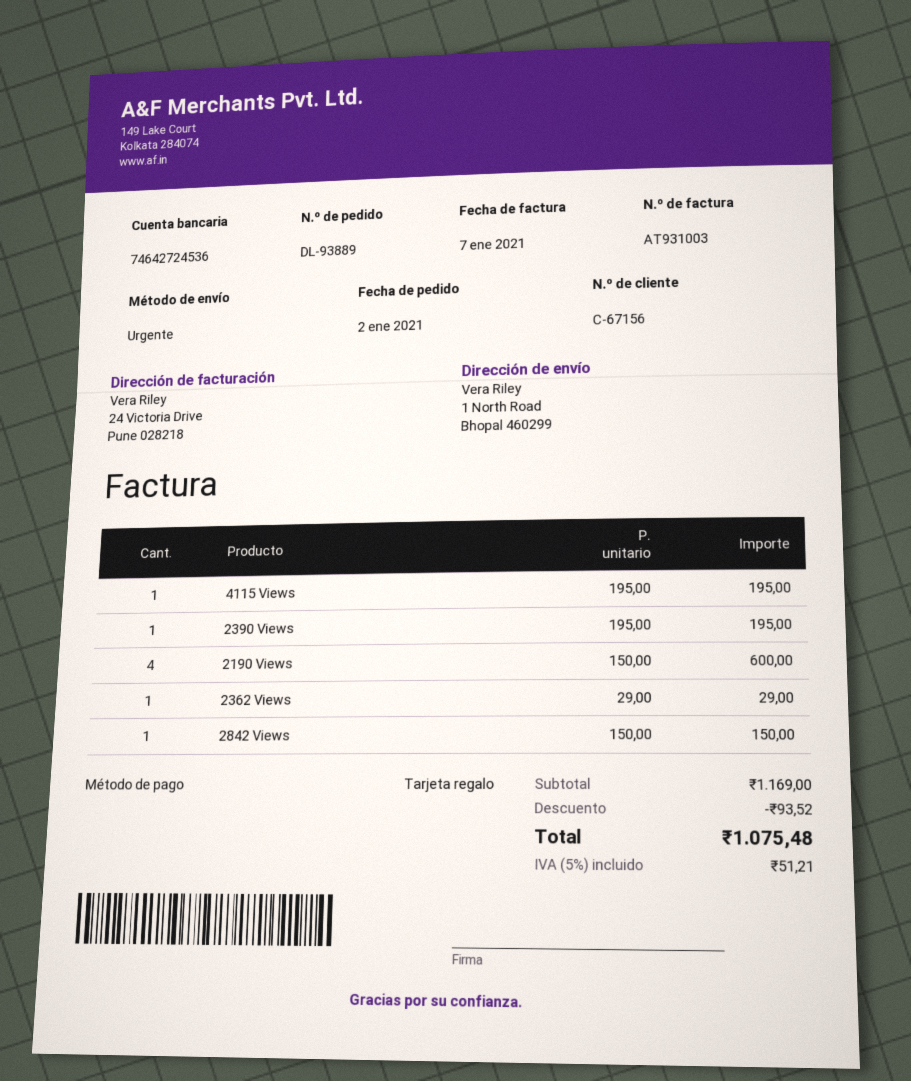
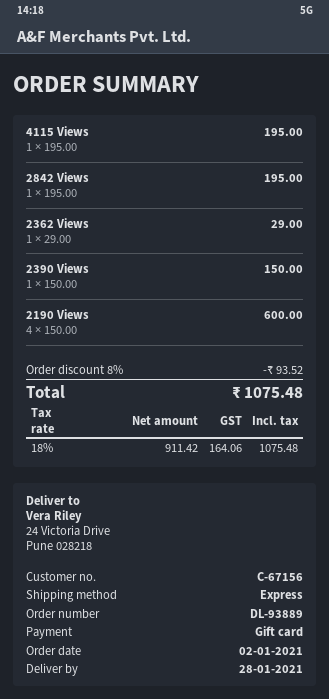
ship to: 1 North Road, Bhopal 460299 -> 24 Victoria Drive, Pune 028218
2390 Views: 1 x 195.00 = 195.00 -> 1 x 150.00 = 150.00
2842 Views: 1 x 150.00 = 150.00 -> 1 x 195.00 = 195.00
tax: 5% = 51.21 -> 18% = 164.06

